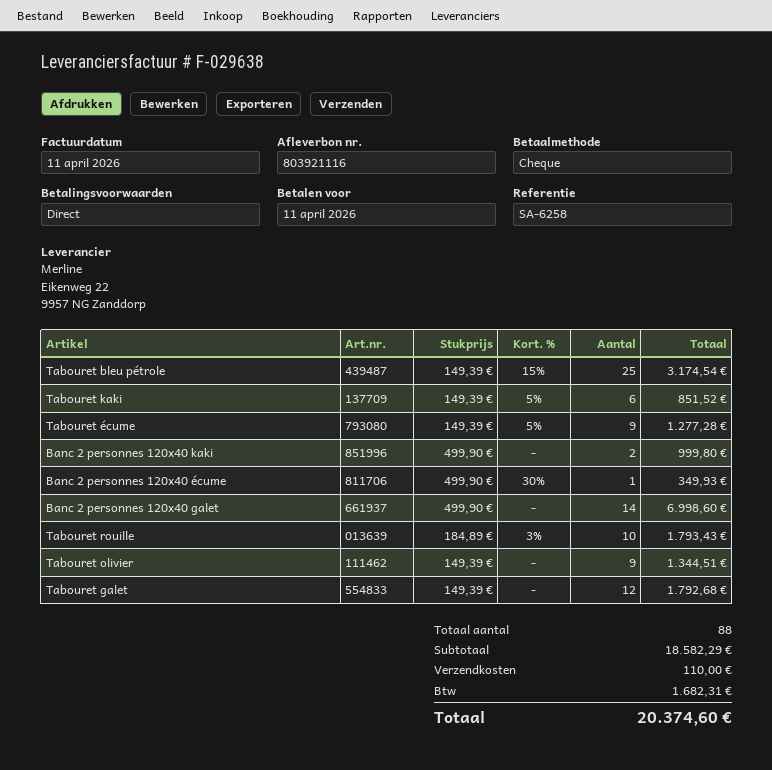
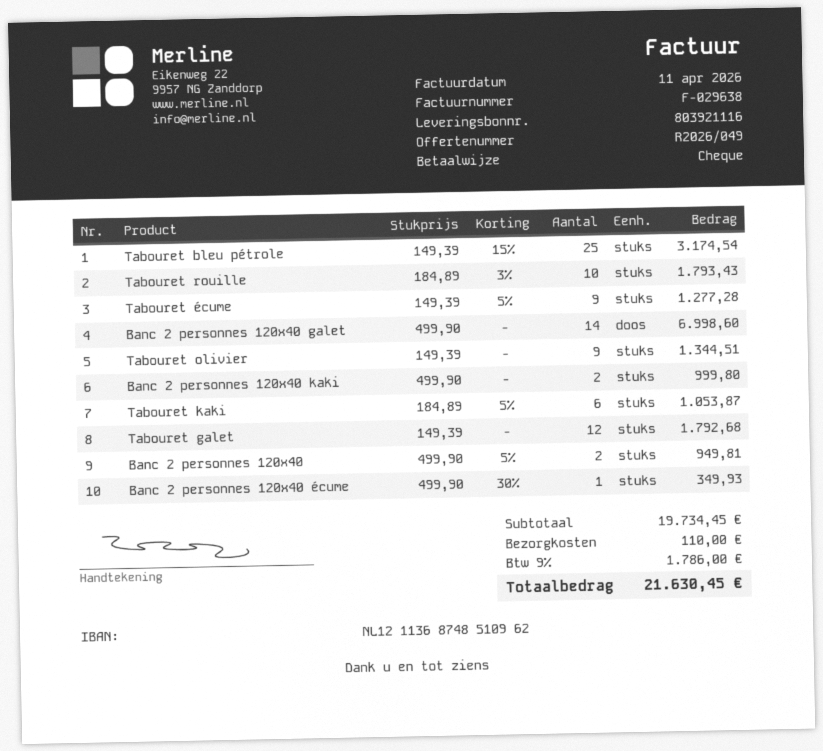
Tabouret kaki: 6 x 149.39 - 5% = 851.52 -> 6 x 184.89 - 5% = 1053.87
Banc 2 personnes 120x40: none -> 2 x 499.90 - 5% = 949.81
subtotal: 18582.29 -> 19734.45
tax: 1682.31 -> 1786.00
total: 20374.60 -> 21630.45

